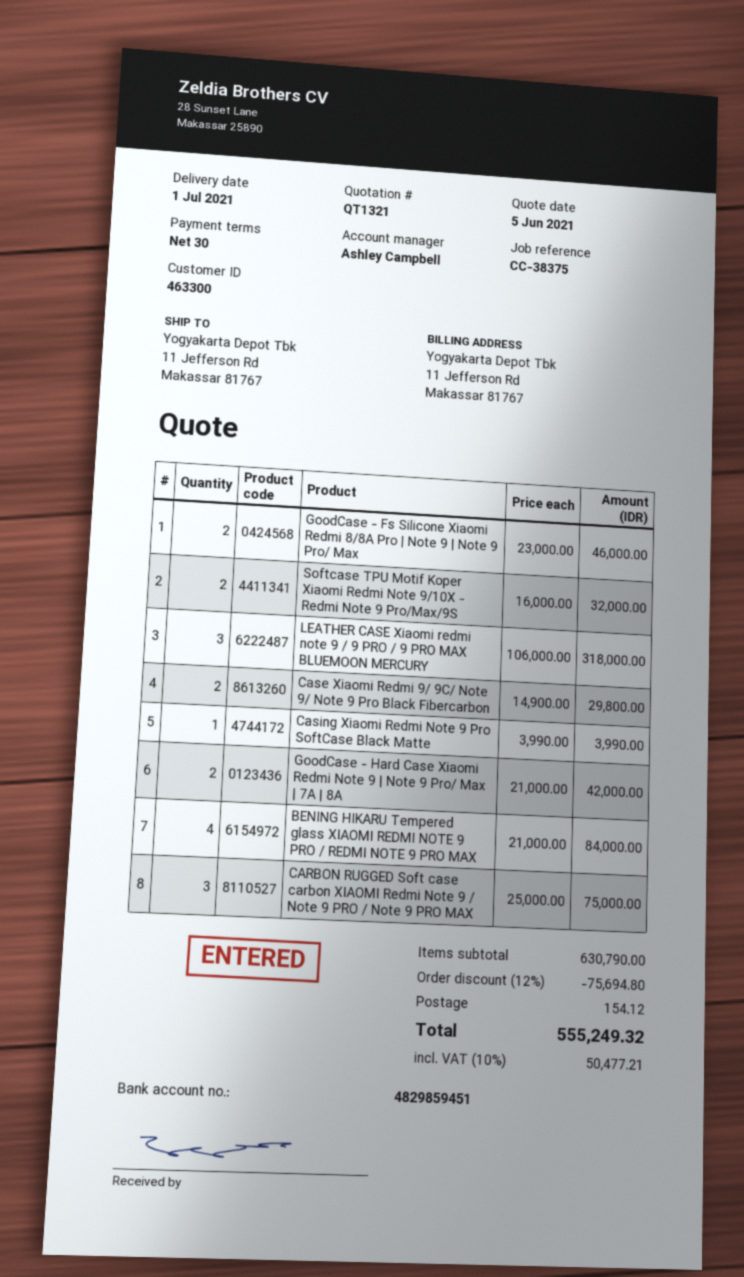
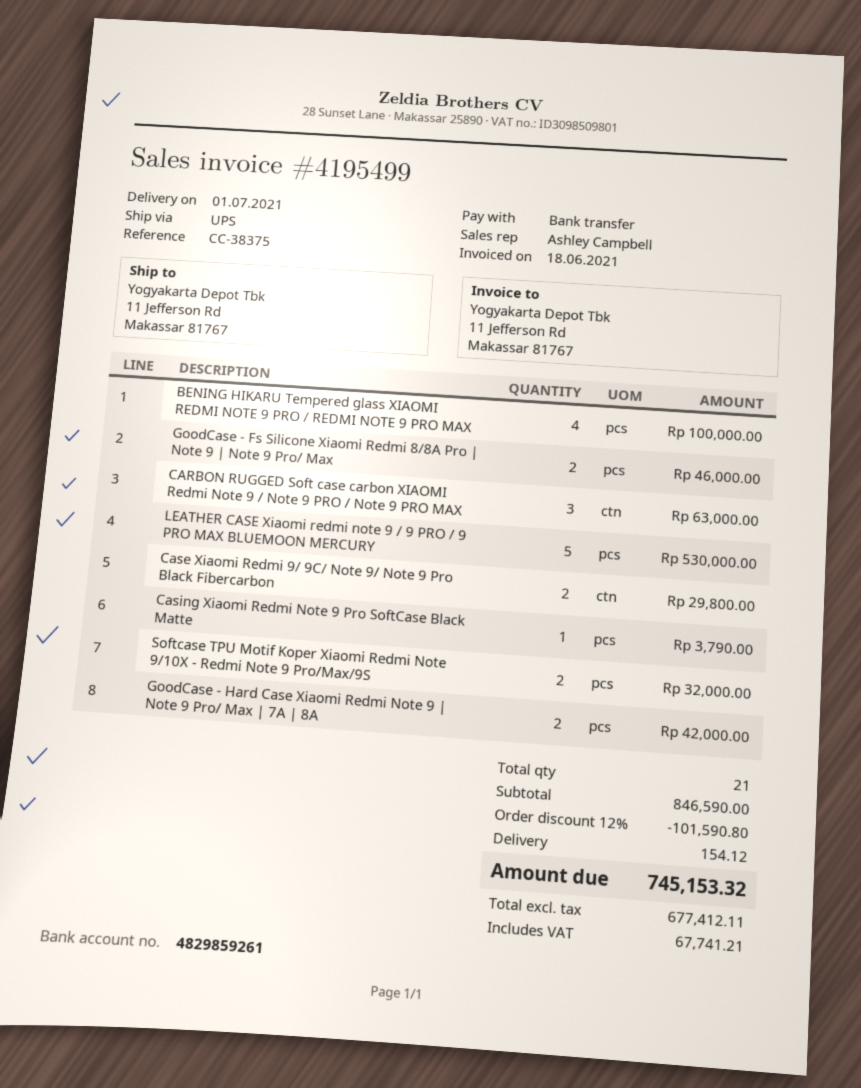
bank account: 4829859451 -> 4829859261
LEATHER CASE Xiaomi redmi note 9 / 9 PRO / 9 PRO MAX BLUEMOON MERCURY: 3 for 318000.00 -> 5 for 530000.00
Casing Xiaomi Redmi Note 9 Pro SoftCase Black Matte: 1 for 3990.00 -> 1 for 3790.00
BENING HIKARU Tempered glass XIAOMI REDMI NOTE 9 PRO / REDMI NOTE 9 PRO MAX: 4 for 84000.00 -> 4 for 100000.00
CARBON RUGGED Soft case carbon XIAOMI Redmi Note 9 / Note 9 PRO / Note 9 PRO MAX: 3 for 75000.00 -> 3 for 63000.00
subtotal: 630790.00 -> 846590.00
discount: 12% = 75694.80 -> 12% = 101590.80
tax: 50477.21 -> 67741.21
total: 555249.32 -> 745153.32

